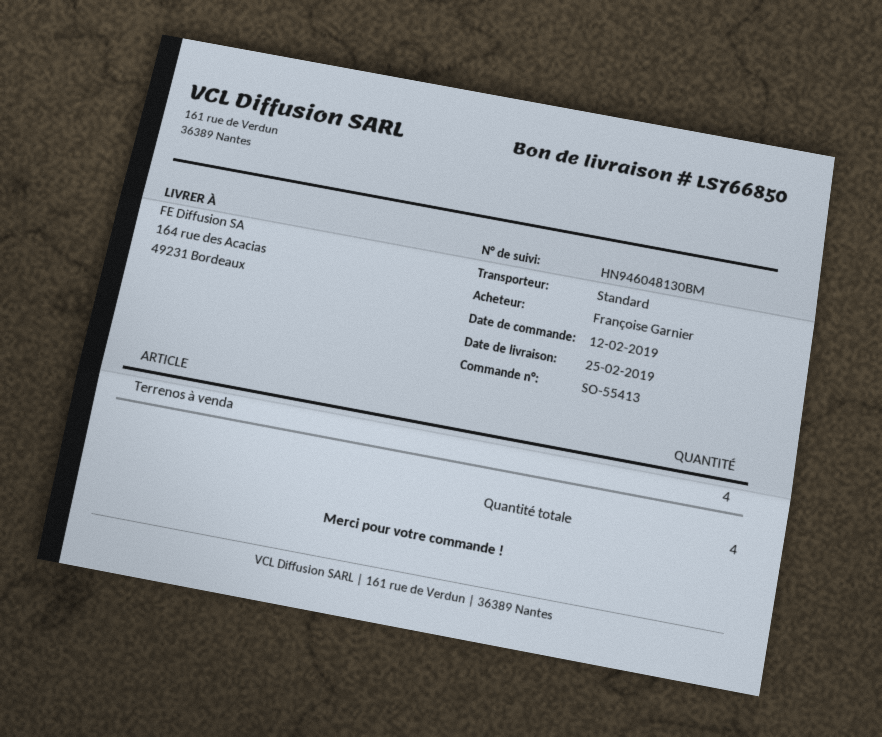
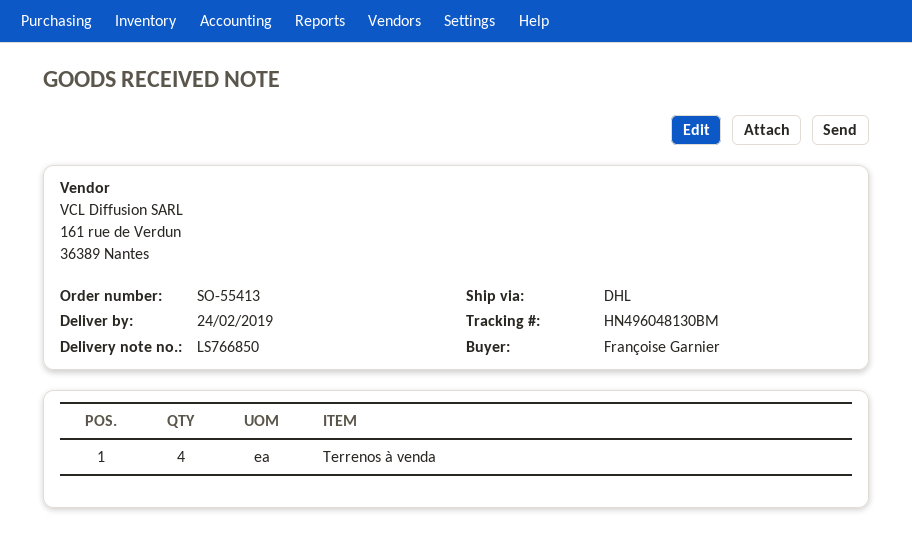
delivery date: 2019-02-25 -> 2019-02-24
shipping method: standard -> DHL
tracking number: HN946048130BM -> HN496048130BM

